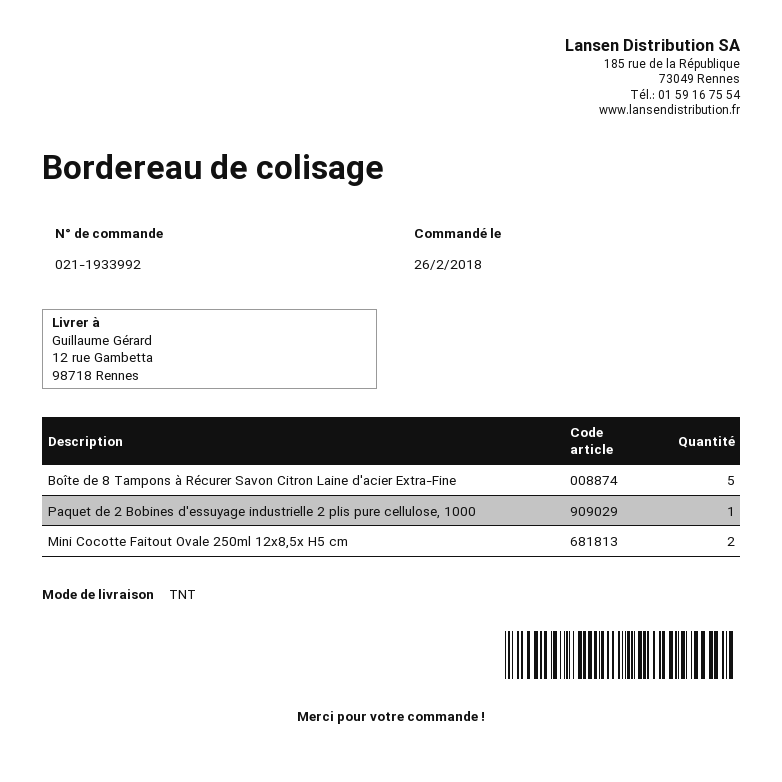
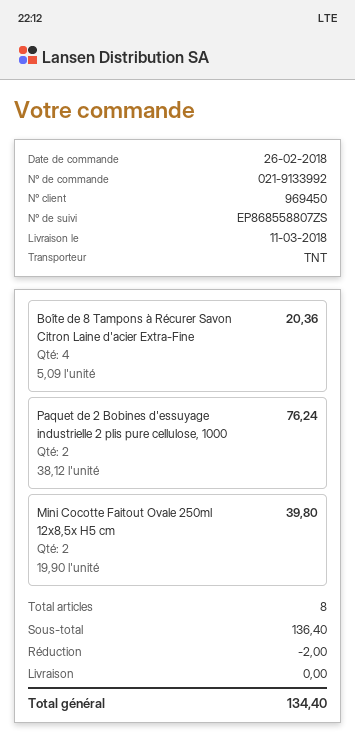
order number: 021-1933992 -> 021-9133992
Boîte de 8 Tampons à Récurer Savon Citron Laine d'acier Extra-Fine: 5 -> 4
Paquet de 2 Bobines d'essuyage industrielle 2 plis pure cellulose, 1000: 1 -> 2

